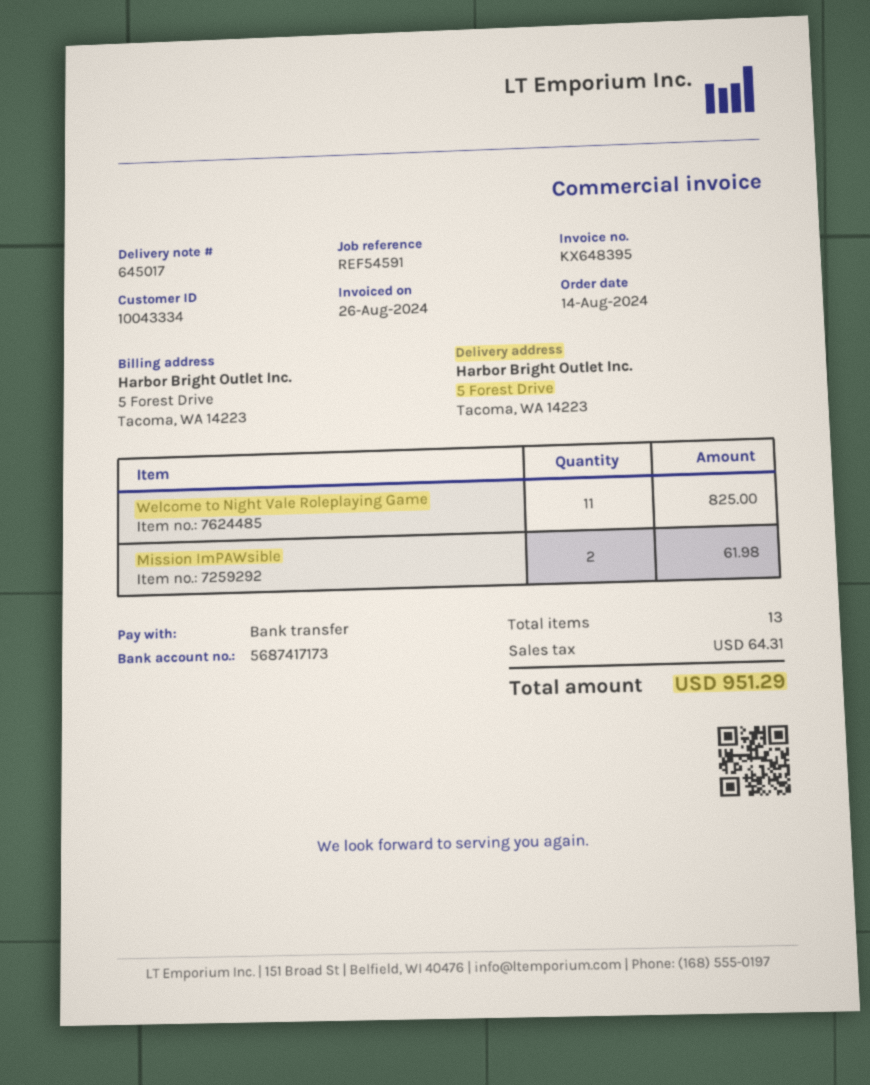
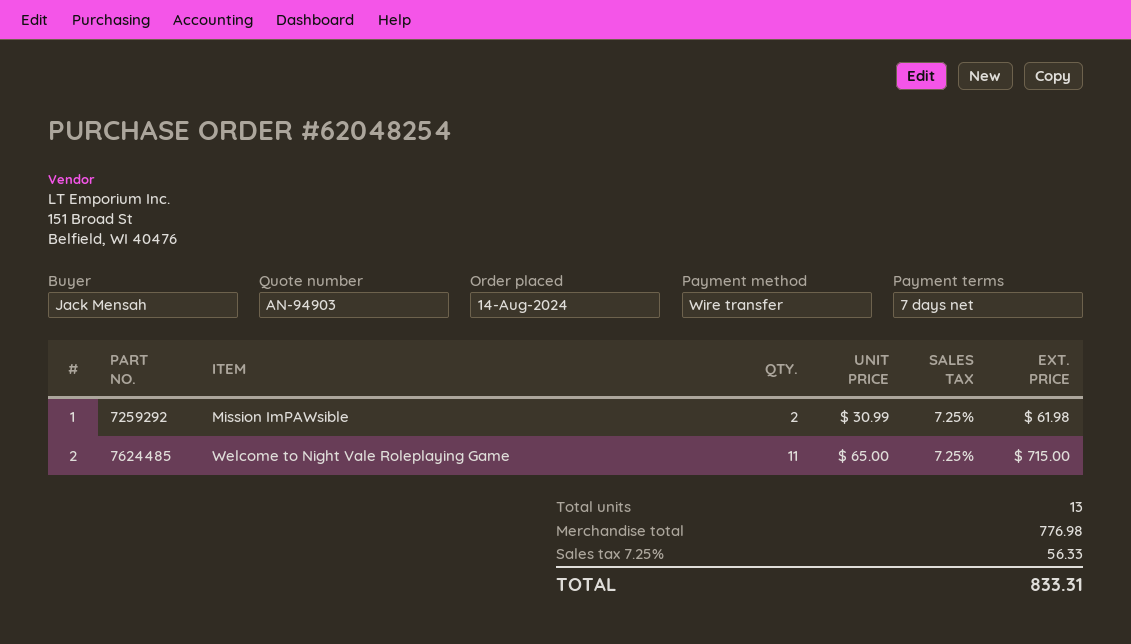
Welcome to Night Vale Roleplaying Game: 11 for 825.00 -> 11 for 715.00
tax: 64.31 -> 56.33
total: 951.29 -> 833.31

